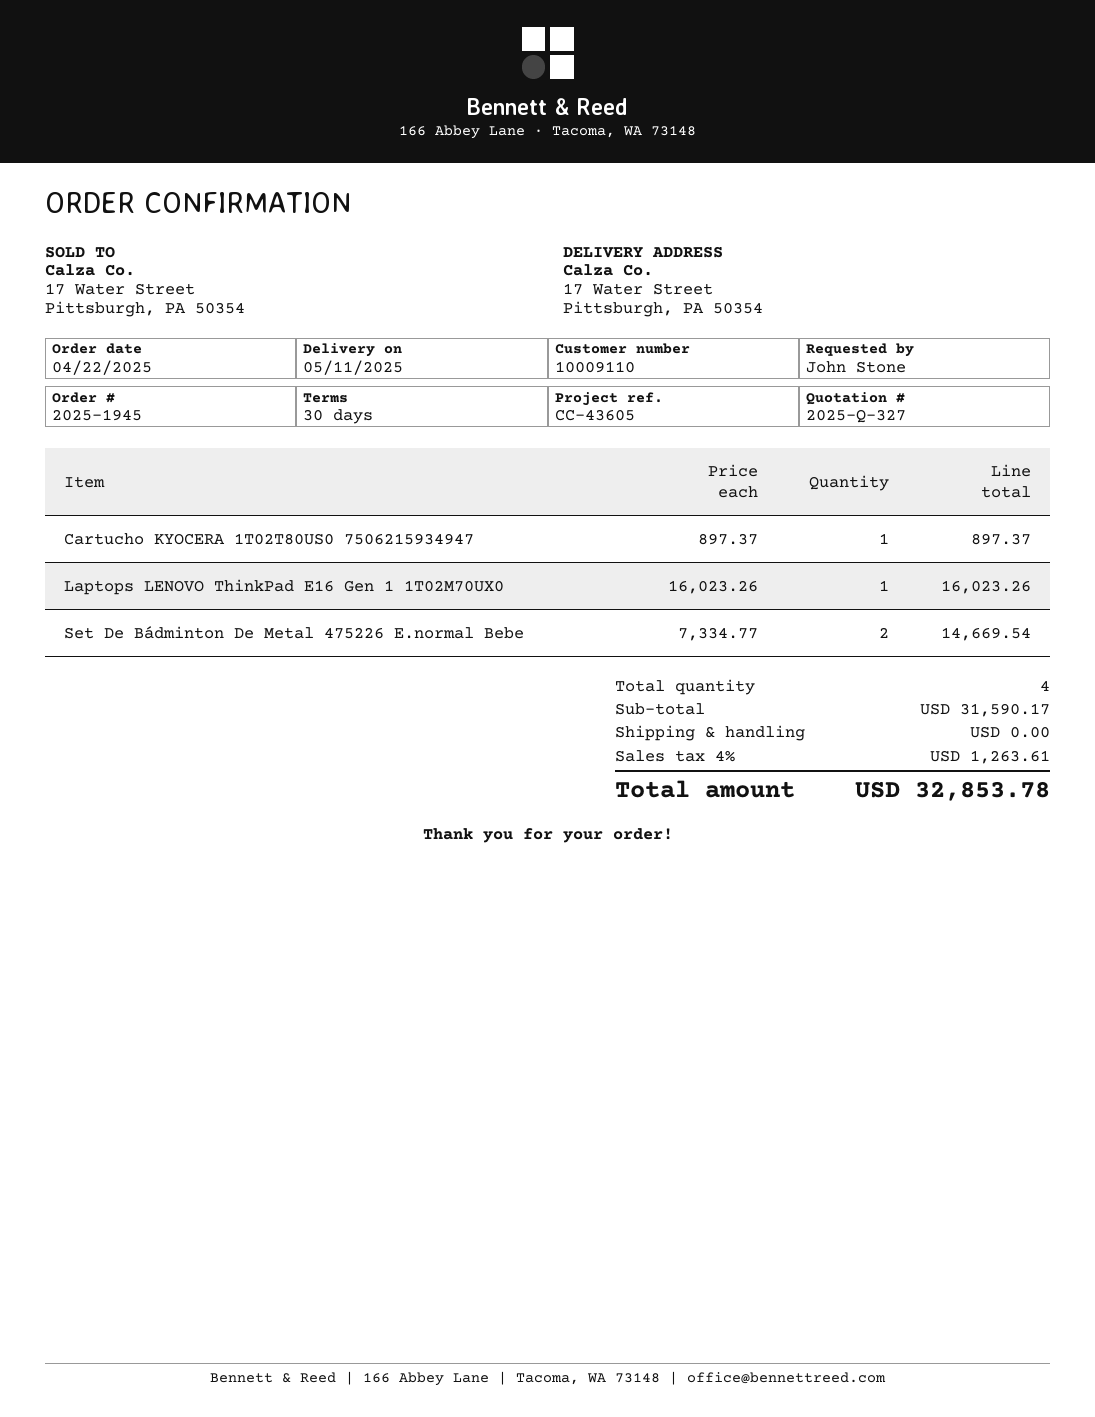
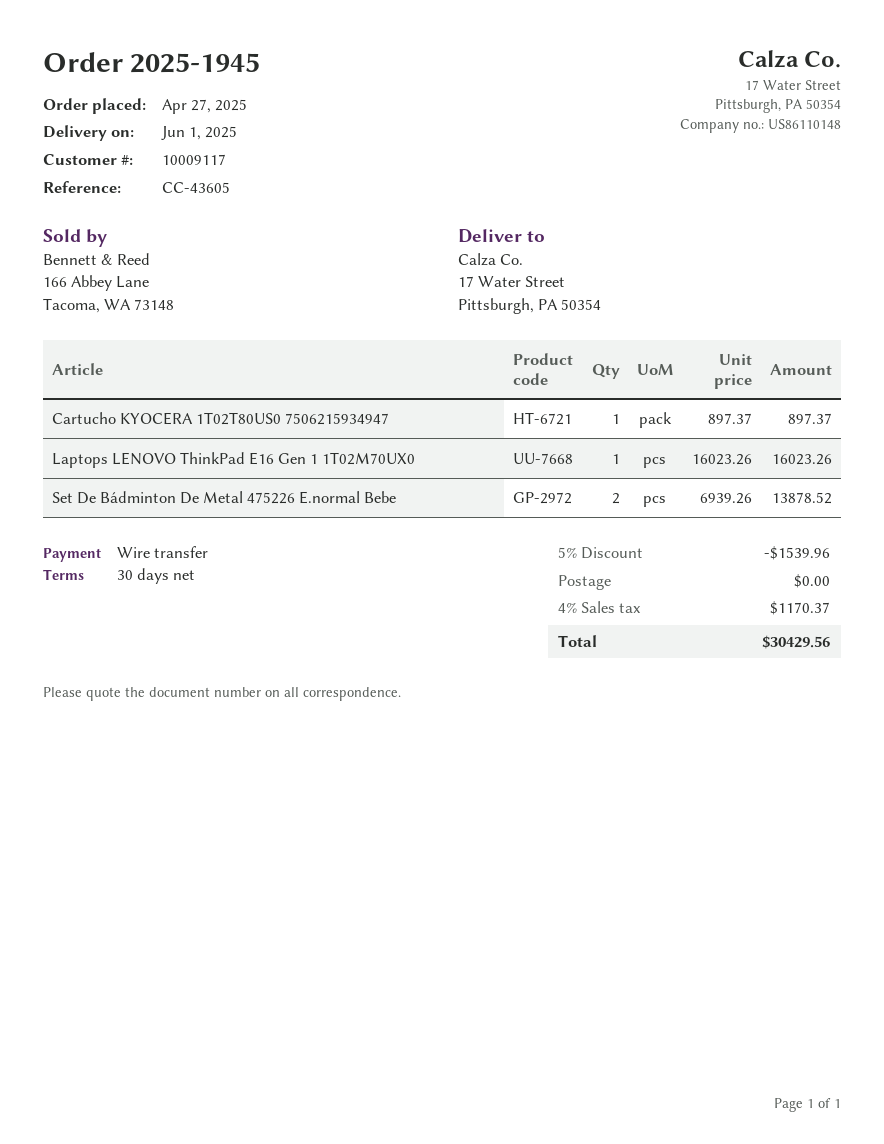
order date: 2025-04-22 -> 2025-04-27
delivery date: 2025-05-11 -> 2025-06-01
customer number: 10009110 -> 10009117
Set De Bádminton De Metal 475226 E.normal Bebe: 2 x 7334.77 = 14669.54 -> 2 x 6939.26 = 13878.52
discount: none -> 5% = 1539.96
tax: 4% = 1263.61 -> 4% = 1170.37
total: 32853.78 -> 30429.56

